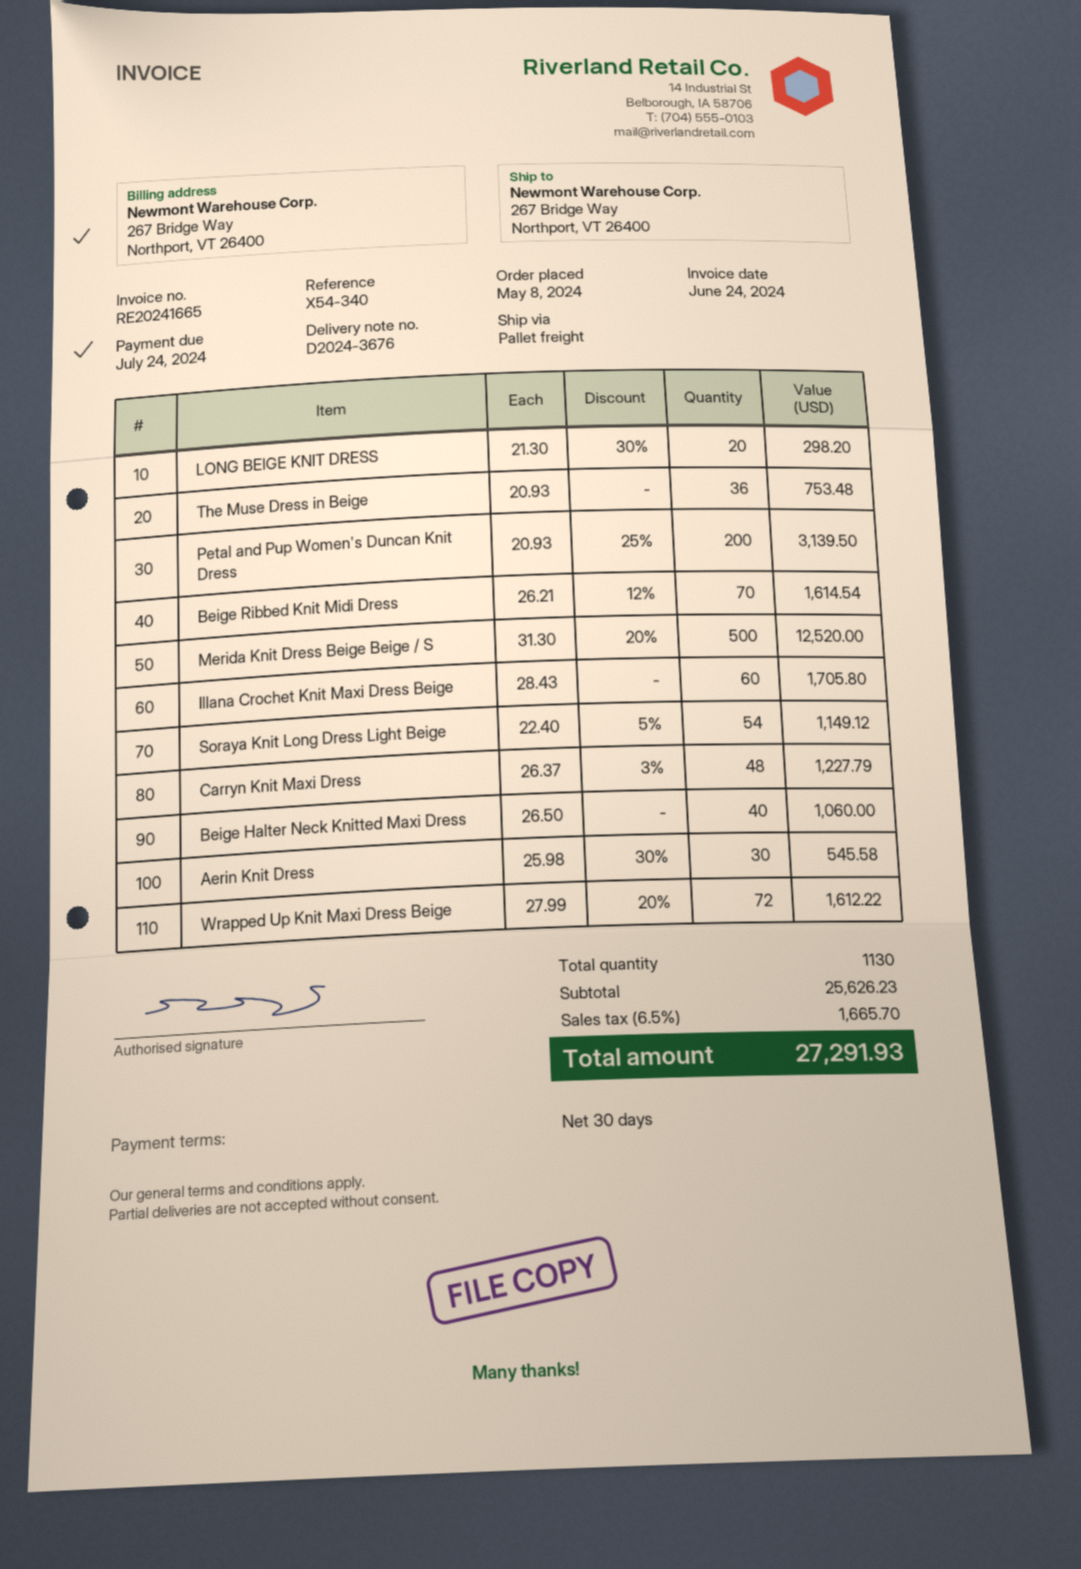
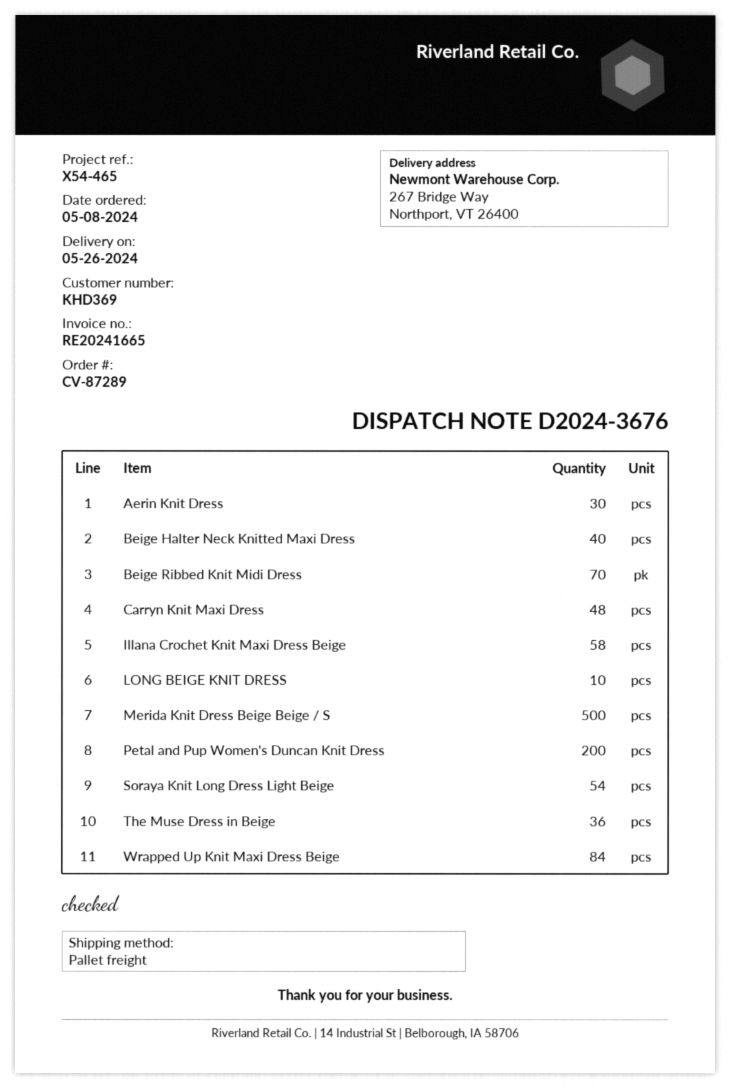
reference: X54-340 -> X54-465
LONG BEIGE KNIT DRESS: 20 -> 10
Illana Crochet Knit Maxi Dress Beige: 60 -> 58
Wrapped Up Knit Maxi Dress Beige: 72 -> 84

